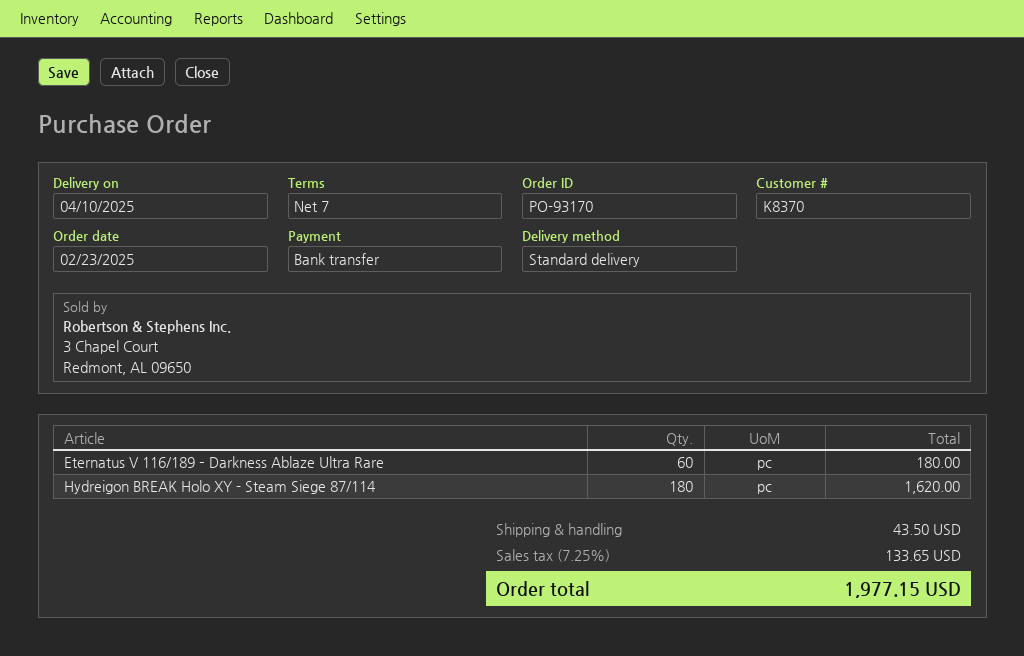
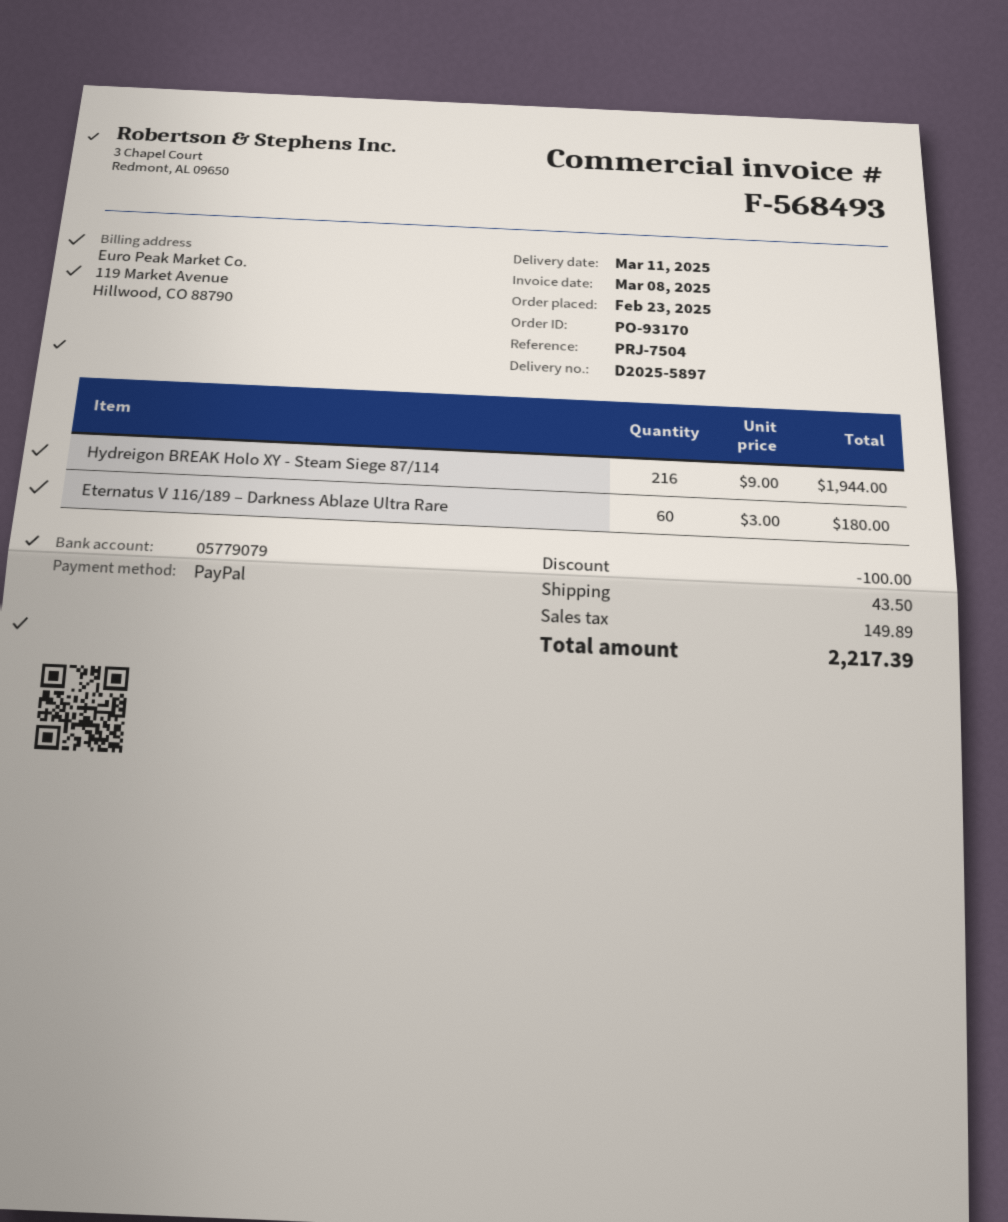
delivery date: 2025-04-10 -> 2025-03-11
payment method: bank transfer -> PayPal
Hydreigon BREAK Holo XY - Steam Siege 87/114: 180 for 1620.00 -> 216 for 1944.00
discount: none -> 100.00
tax: 133.65 -> 149.89
total: 1977.15 -> 2217.39

